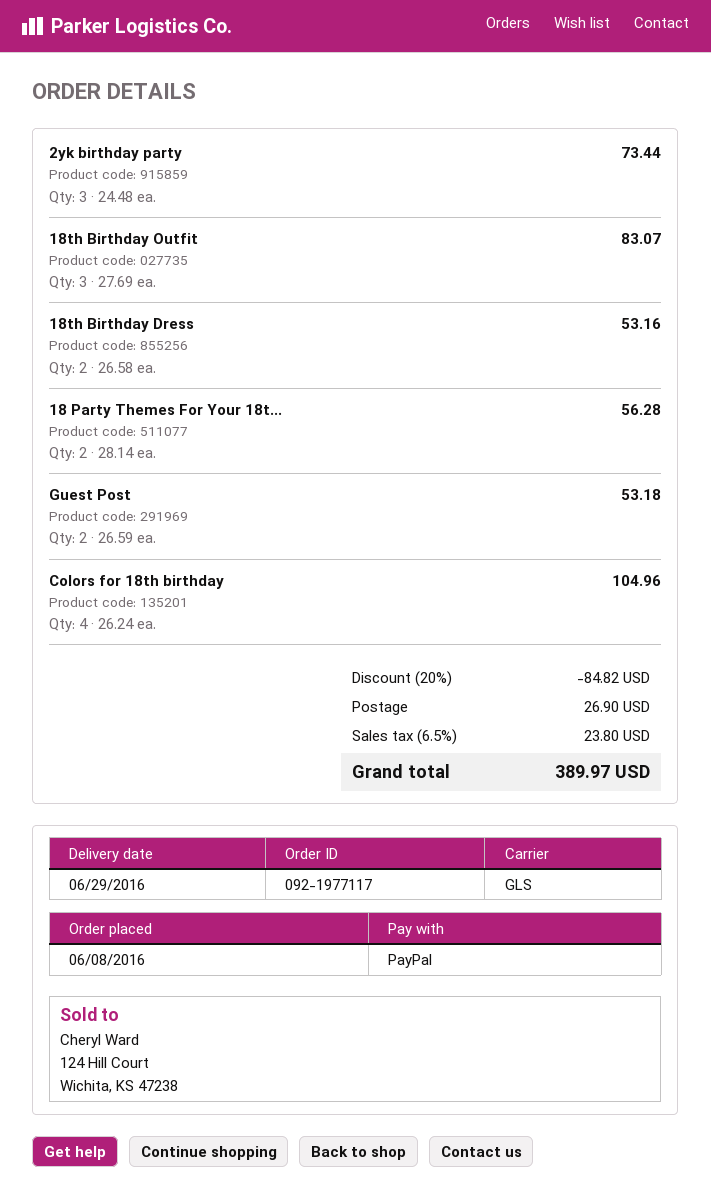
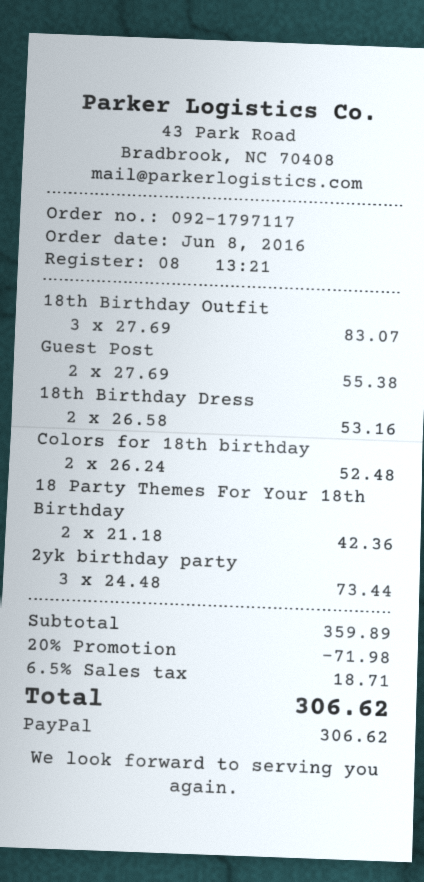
order number: 092-1977117 -> 092-1797117
18 Party Themes For Your 18t...: 2 x 28.14 = 56.28 -> 2 x 21.18 = 42.36
Guest Post: 2 x 26.59 = 53.18 -> 2 x 27.69 = 55.38
Colors for 18th birthday: 4 x 26.24 = 104.96 -> 2 x 26.24 = 52.48
discount: 20% = 84.82 -> 20% = 71.98
shipping: 26.90 -> none
tax: 6.5% = 23.80 -> 6.5% = 18.71
total: 389.97 -> 306.62

